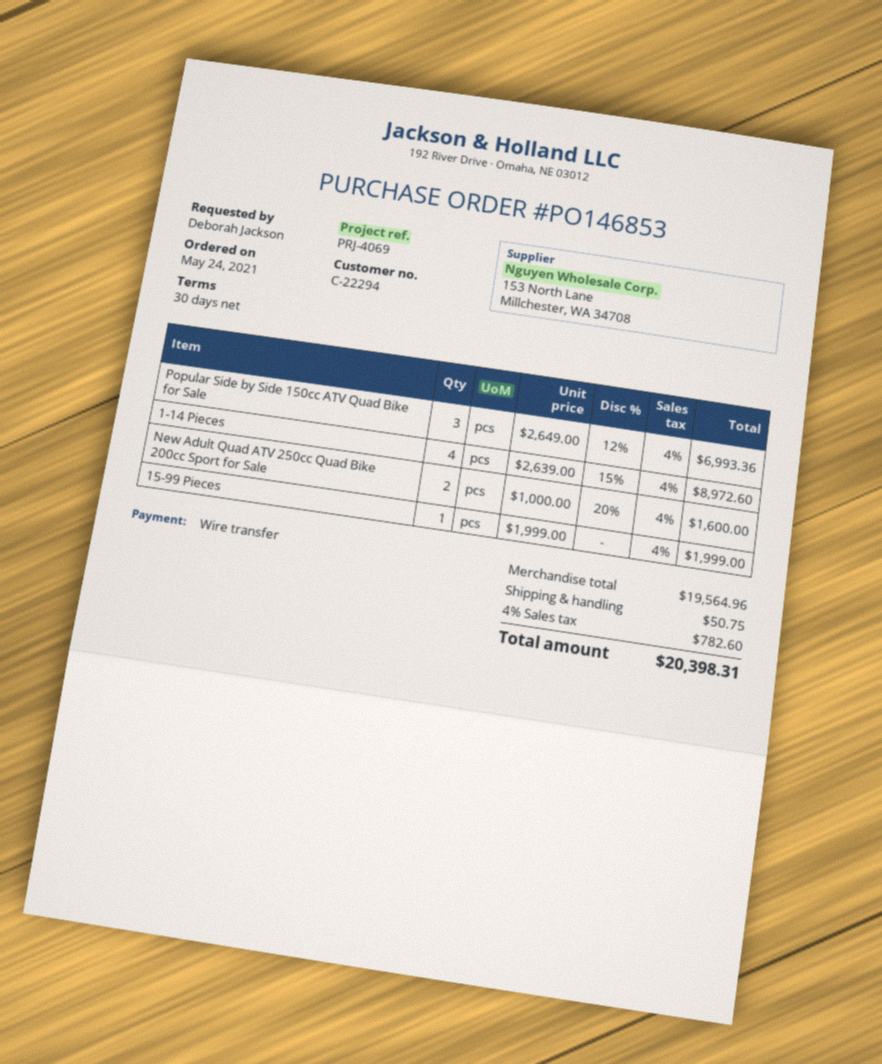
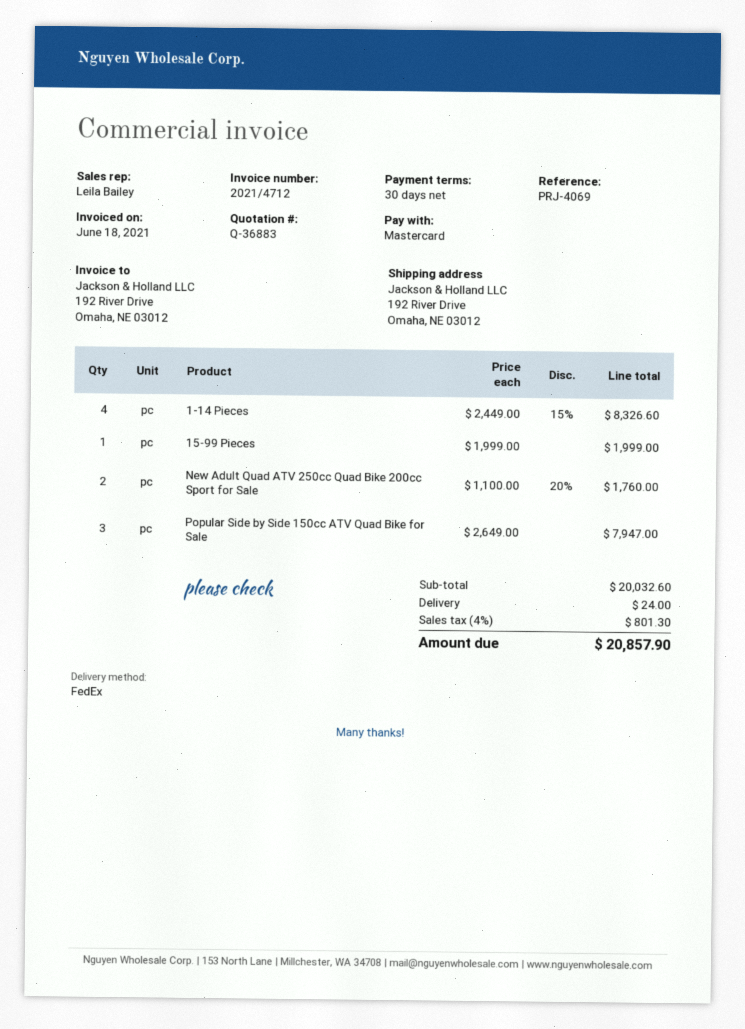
payment method: bank transfer -> Mastercard
Popular Side by Side 150cc ATV Quad Bike for Sale: 3 x 2649.00 - 12% = 6993.36 -> 3 x 2649.00 = 7947.00
1-14 Pieces: 4 x 2639.00 - 15% = 8972.60 -> 4 x 2449.00 - 15% = 8326.60
New Adult Quad ATV 250cc Quad Bike 200cc Sport for Sale: 2 x 1000.00 - 20% = 1600.00 -> 2 x 1100.00 - 20% = 1760.00
subtotal: 19564.96 -> 20032.60
shipping: 50.75 -> 24.00
tax: 4% = 782.60 -> 4% = 801.30
total: 20398.31 -> 20857.90

